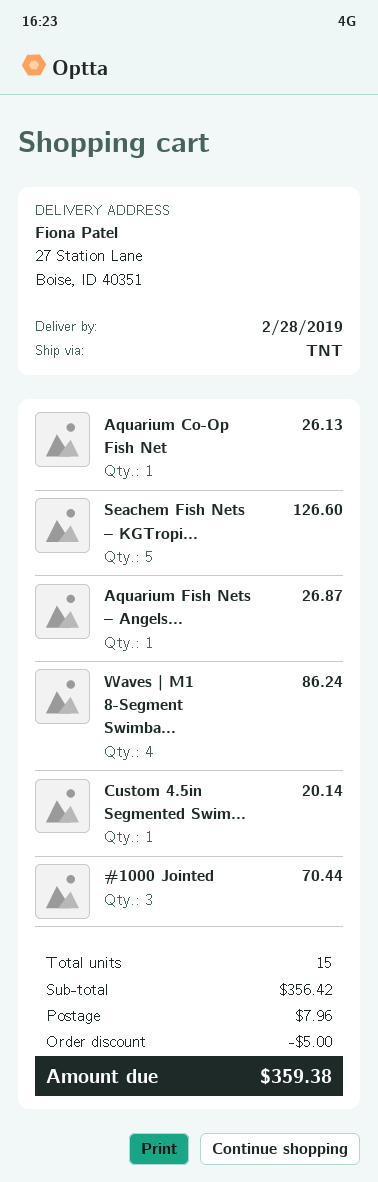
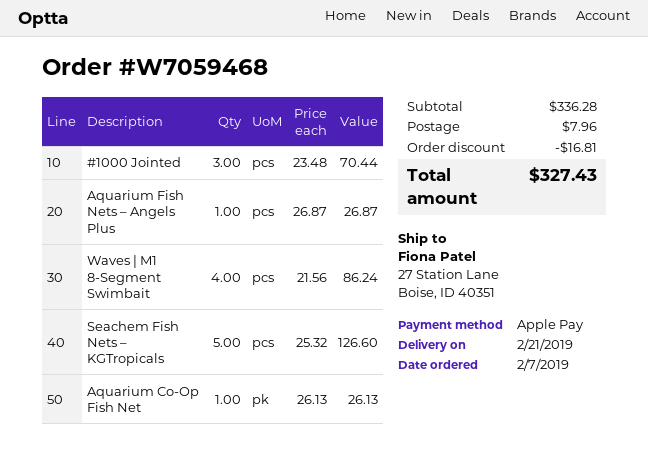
delivery date: 2019-02-28 -> 2019-02-21
Custom 4.5in Segmented Swim...: 1 for 20.14 -> none
subtotal: 356.42 -> 336.28
discount: 5.00 -> 16.81
total: 359.38 -> 327.43

